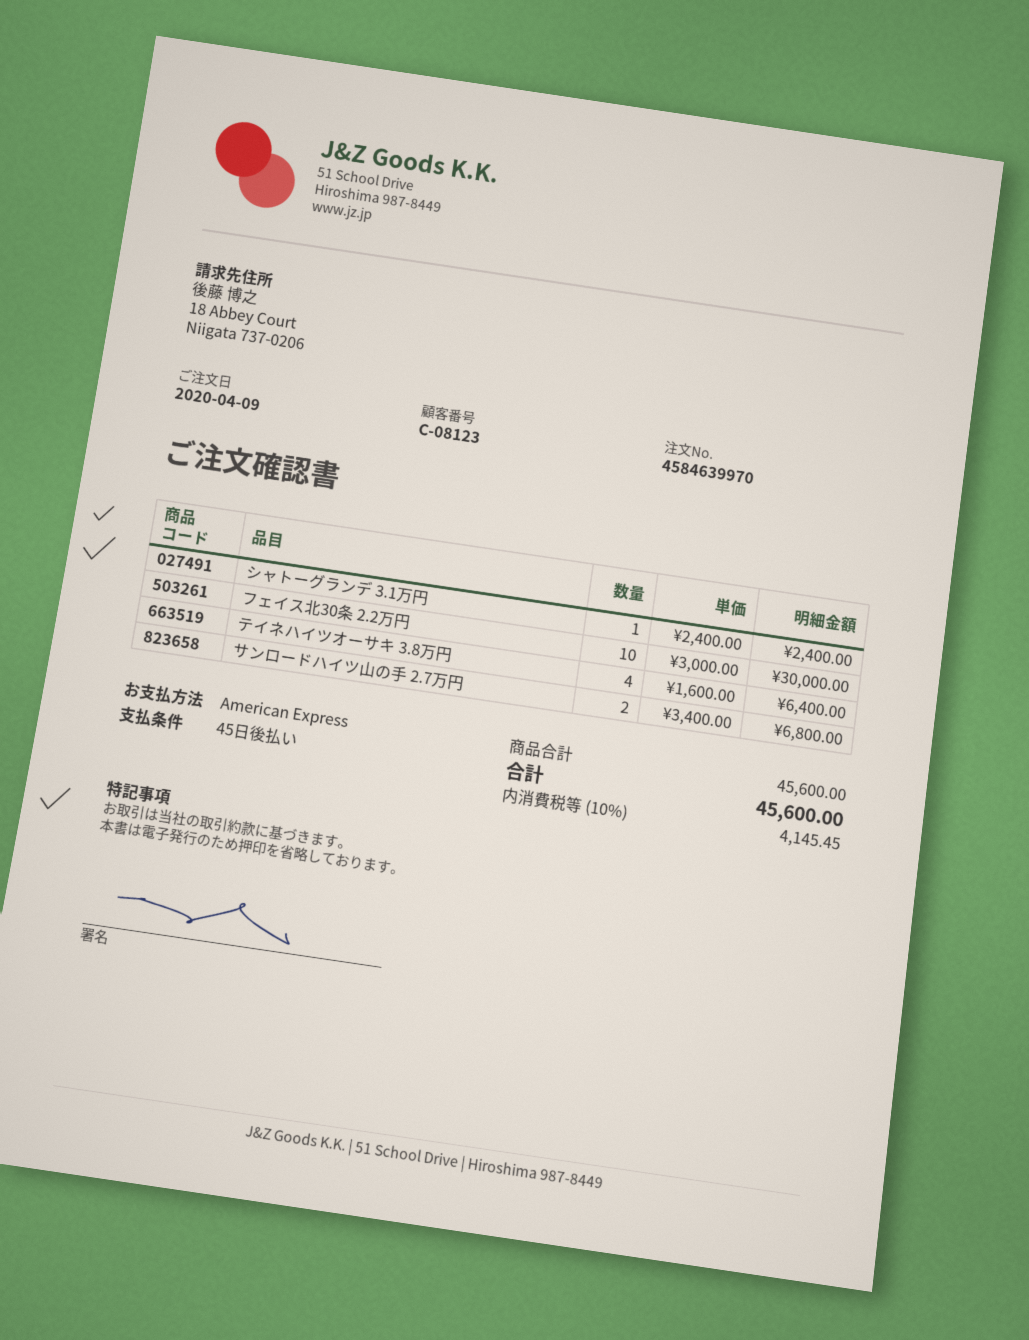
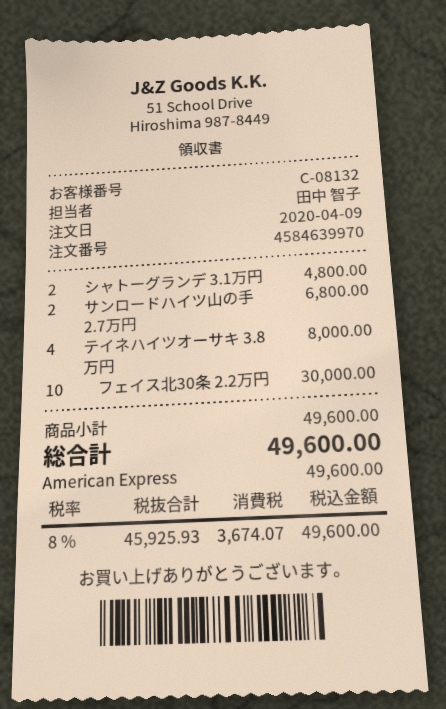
customer number: C-08123 -> C-08132
シャトーグランデ 3.1万円: 1 for 2400.00 -> 2 for 4800.00
テイネハイツオーサキ 3.8万円: 4 for 6400.00 -> 4 for 8000.00
subtotal: 45600.00 -> 49600.00
tax: 10% = 4145.45 -> 8% = 3674.07
total: 45600.00 -> 49600.00

